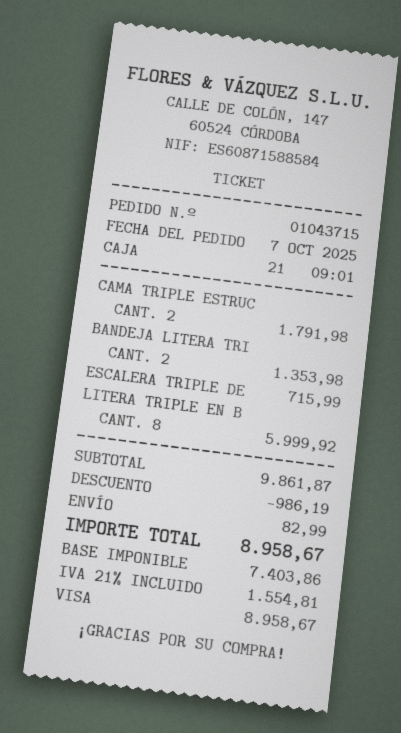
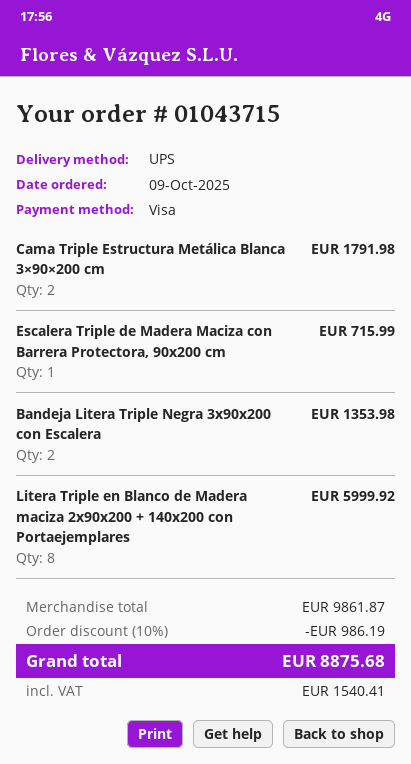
order date: 2025-10-07 -> 2025-10-09
shipping: 82.99 -> none
tax: 1554.81 -> 1540.41
total: 8958.67 -> 8875.68

